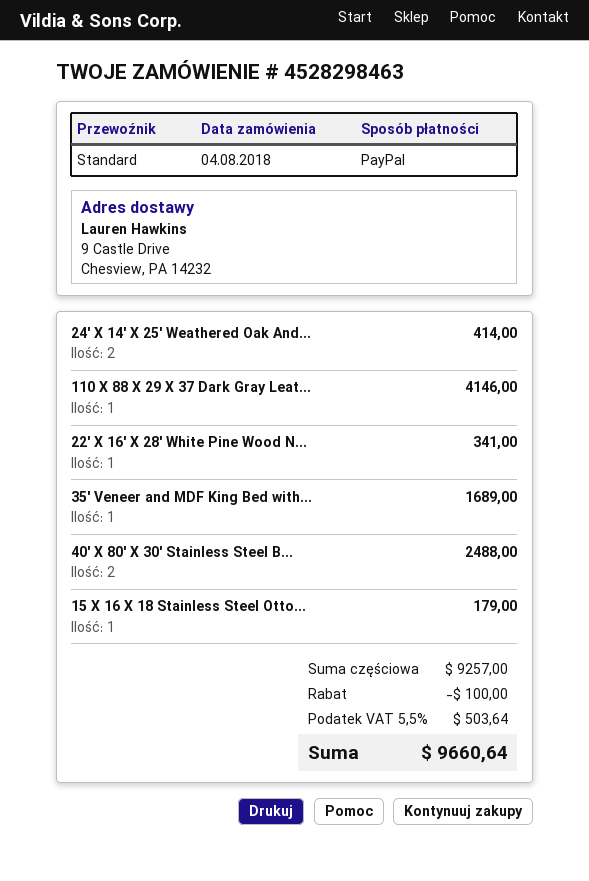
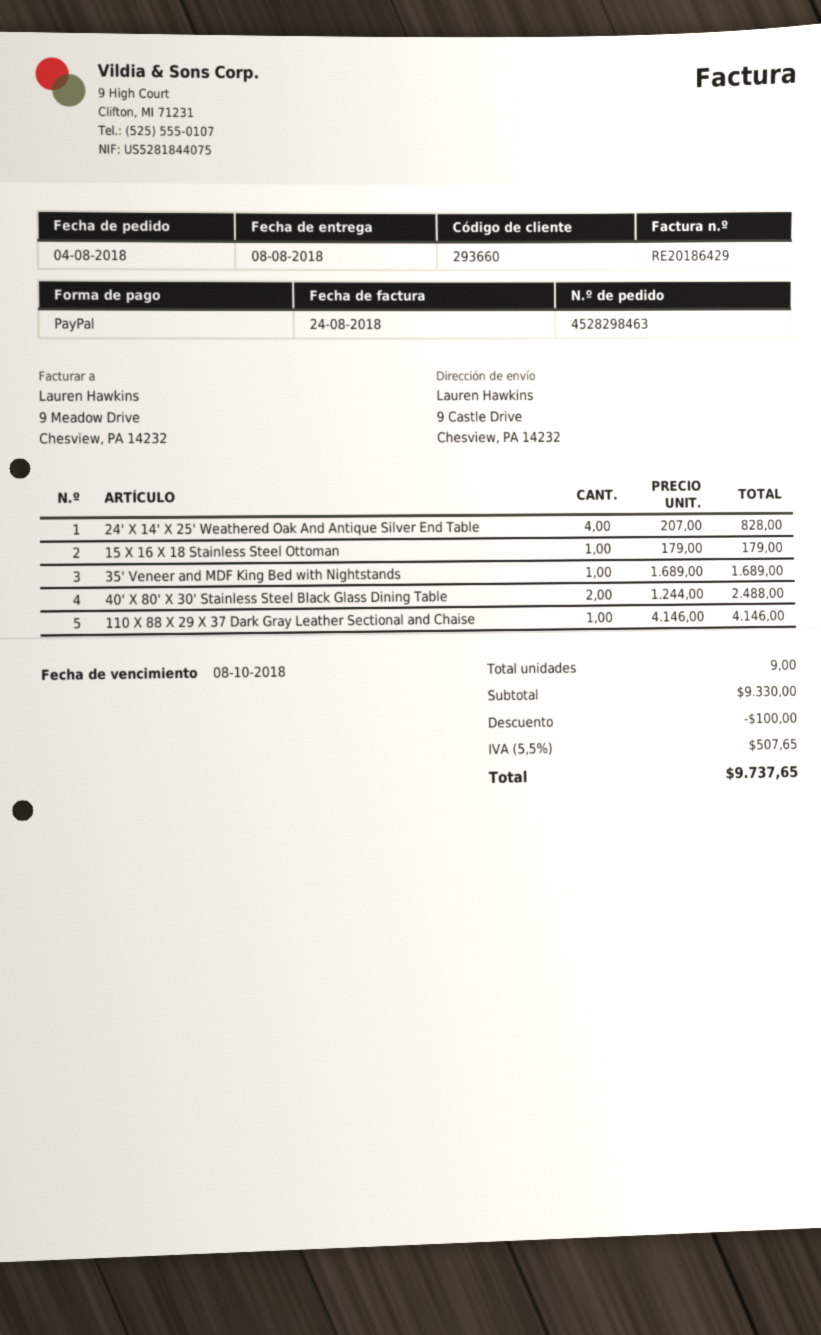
24' X 14' X 25' Weathered Oak And...: 2 for 414.00 -> 4 for 828.00
22' X 16' X 28' White Pine Wood N...: 1 for 341.00 -> none
subtotal: 9257.00 -> 9330.00
tax: 5.5% = 503.64 -> 5.5% = 507.65
total: 9660.64 -> 9737.65

